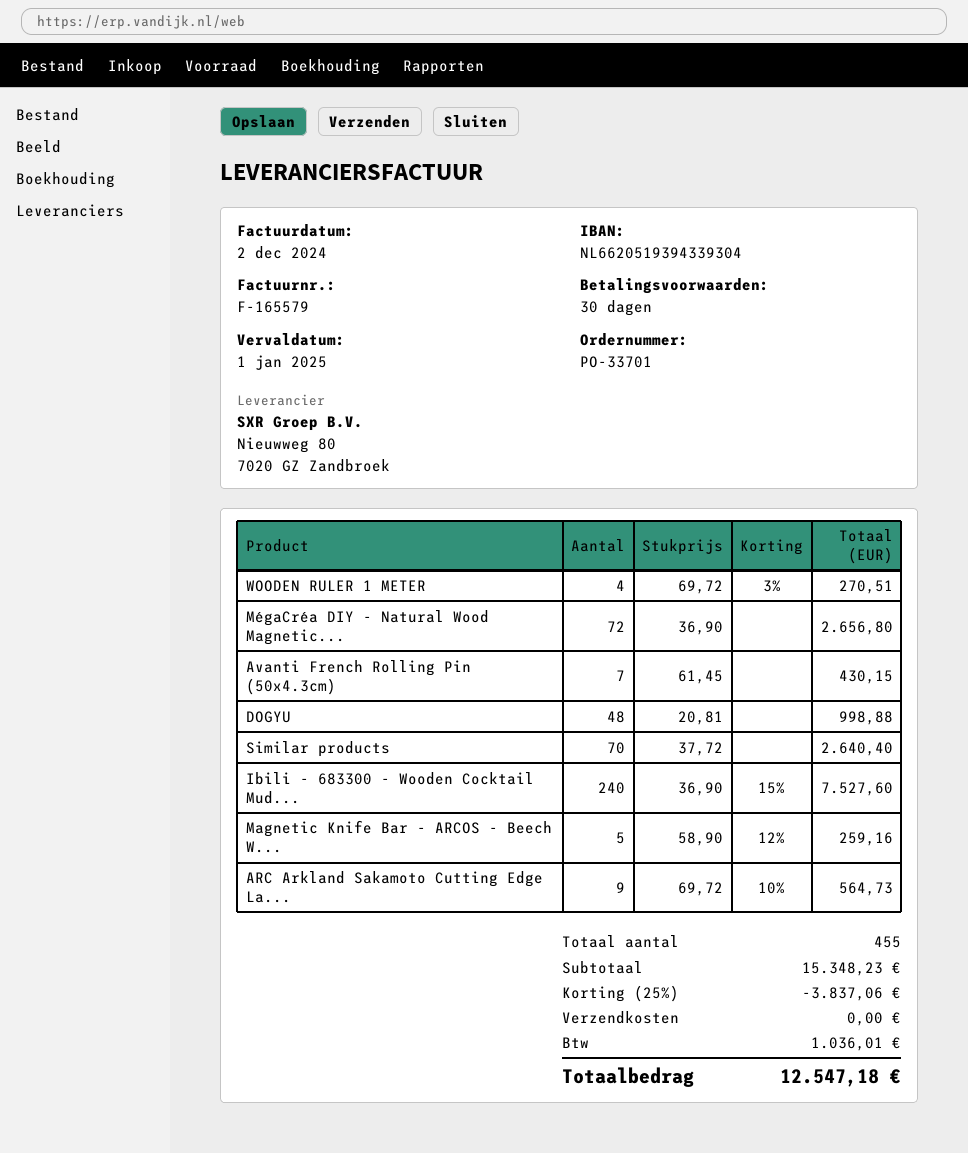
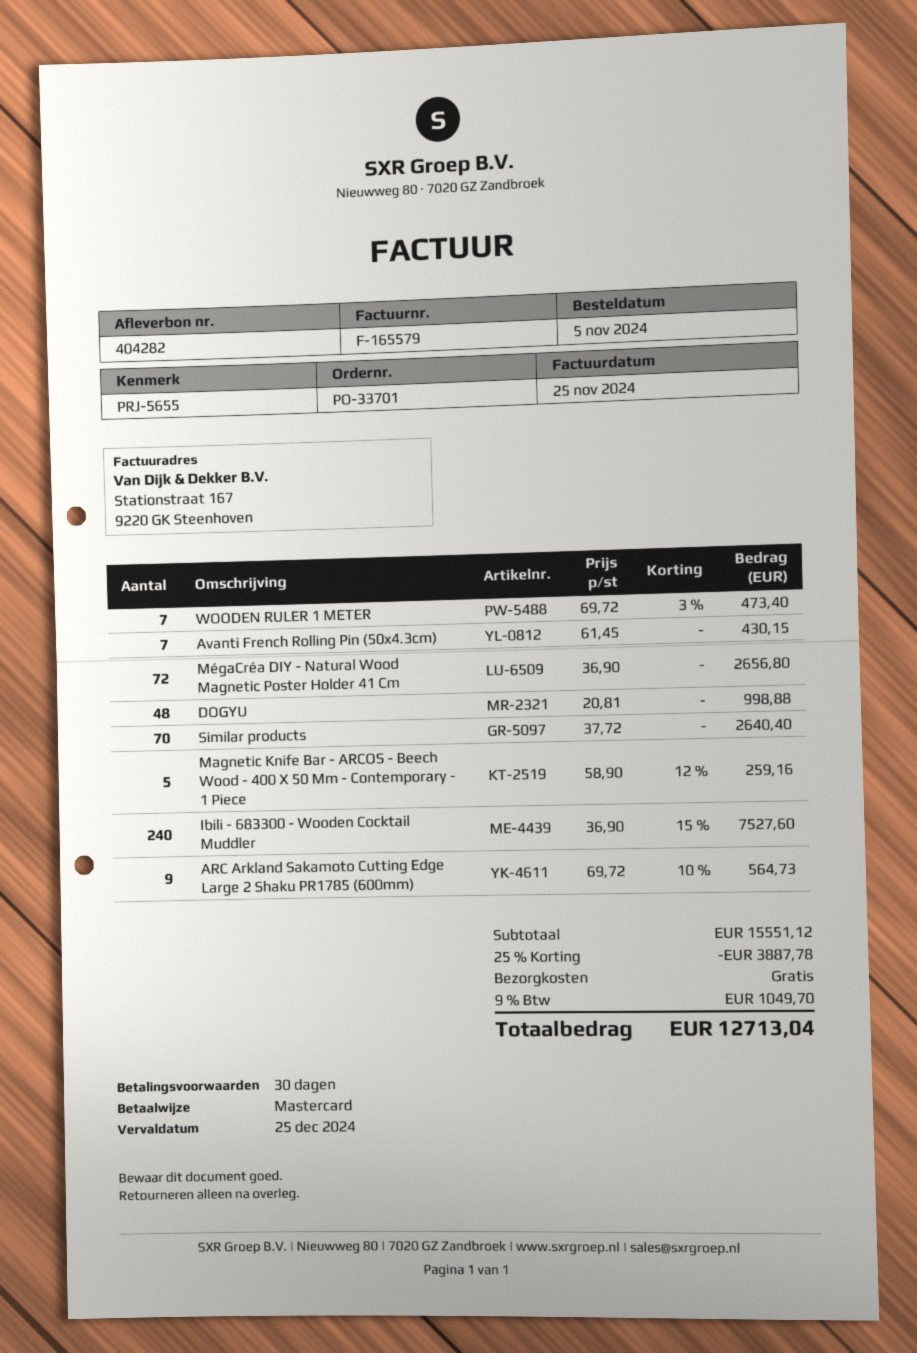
invoice date: 2024-12-02 -> 2024-11-25
due date: 2025-01-01 -> 2024-12-25
WOODEN RULER 1 METER: 4 x 69.72 - 3% = 270.51 -> 7 x 69.72 - 3% = 473.40
subtotal: 15348.23 -> 15551.12
discount: 25% = 3837.06 -> 25% = 3887.78
tax: 1036.01 -> 1049.70
total: 12547.18 -> 12713.04

